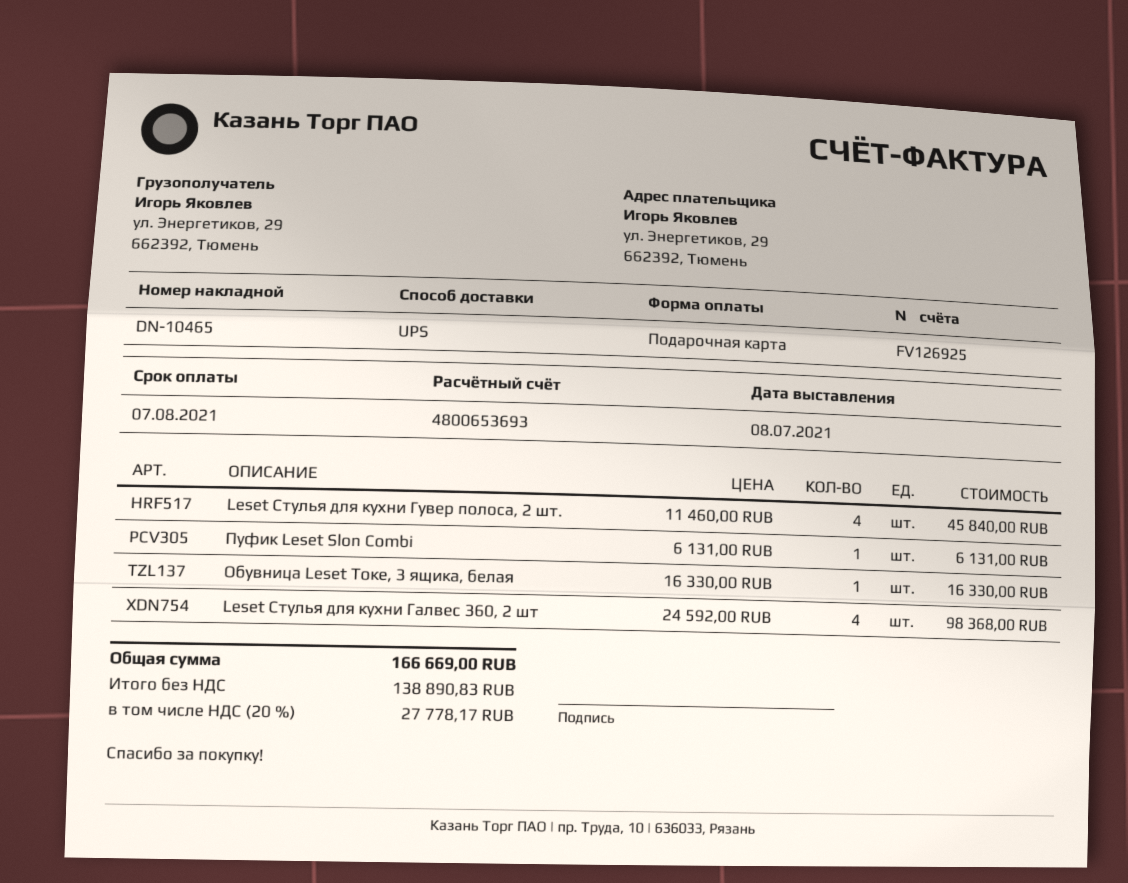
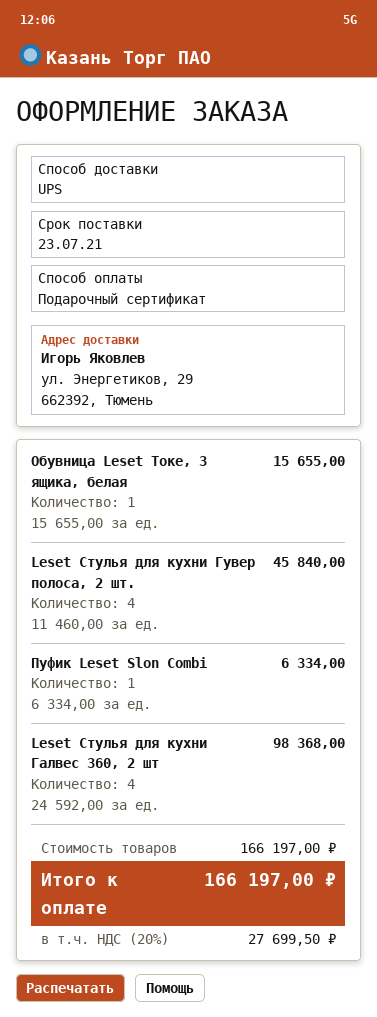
Пуфик Leset Slon Combi: 1 x 6131.00 = 6131.00 -> 1 x 6334.00 = 6334.00
Обувница Leset Токе, 3 ящика, белая: 1 x 16330.00 = 16330.00 -> 1 x 15655.00 = 15655.00
tax: 20% = 27778.17 -> 20% = 27699.50
total: 166669.00 -> 166197.00

